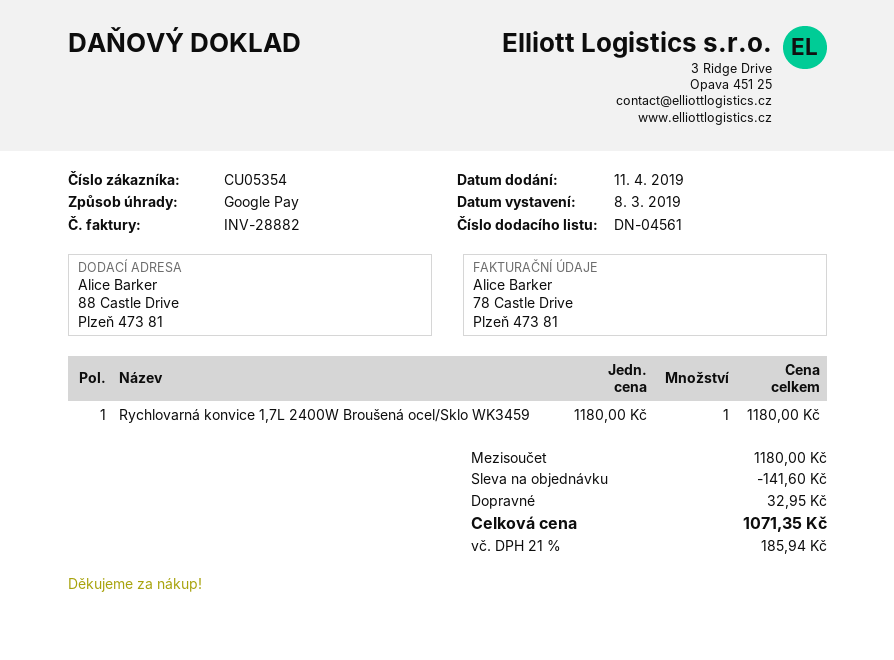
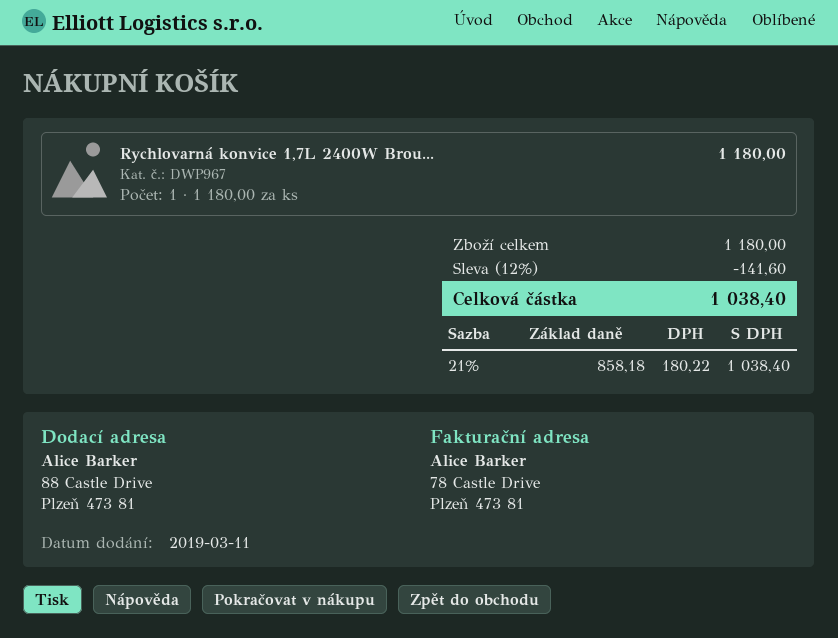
delivery date: 2019-04-11 -> 2019-03-11
shipping: 32.95 -> none
tax: 21% = 185.94 -> 21% = 180.22
total: 1071.35 -> 1038.40

